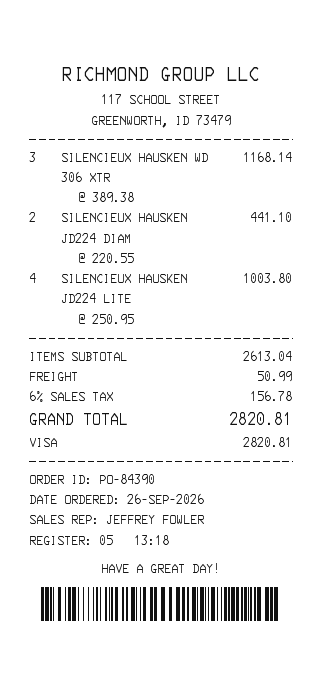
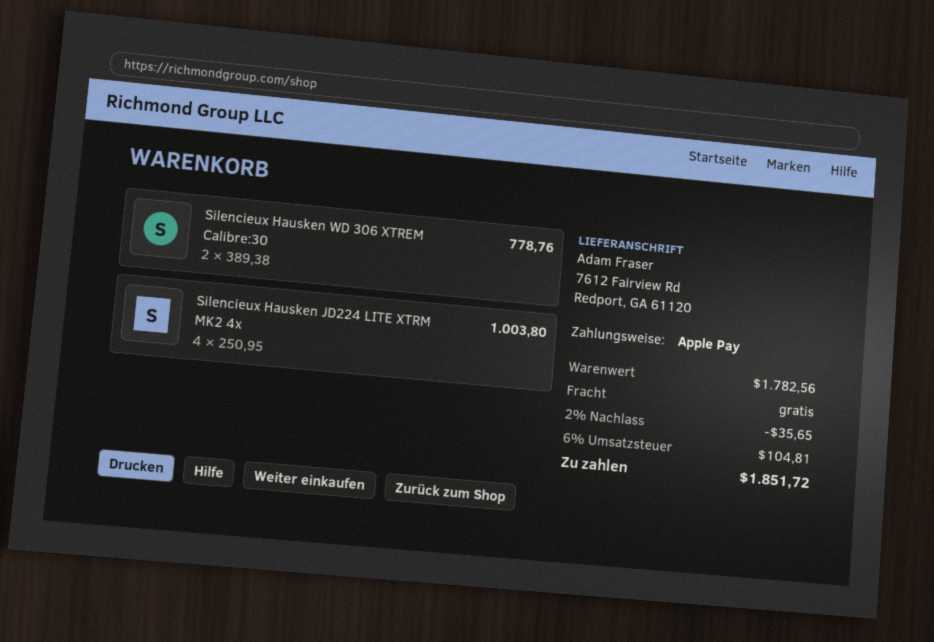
payment method: Visa -> Apple Pay
SILENCIEUX HAUSKEN WD 306 XTR: 3 x 389.38 = 1168.14 -> 2 x 389.38 = 778.76
SILENCIEUX HAUSKEN JD224 DIAM: 2 x 220.55 = 441.10 -> none
subtotal: 2613.04 -> 1782.56
discount: none -> 2% = 35.65
shipping: 50.99 -> 0.00
tax: 6% = 156.78 -> 6% = 104.81
total: 2820.81 -> 1851.72

